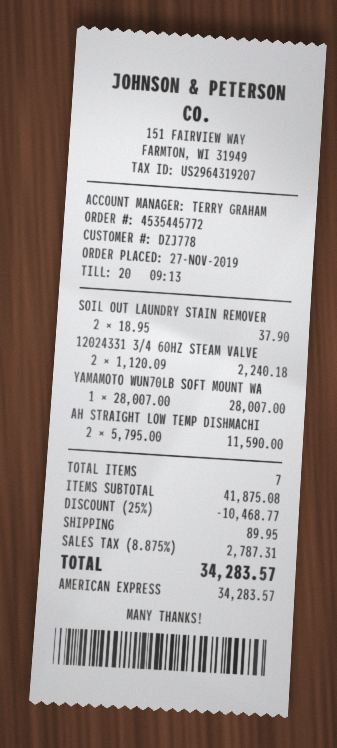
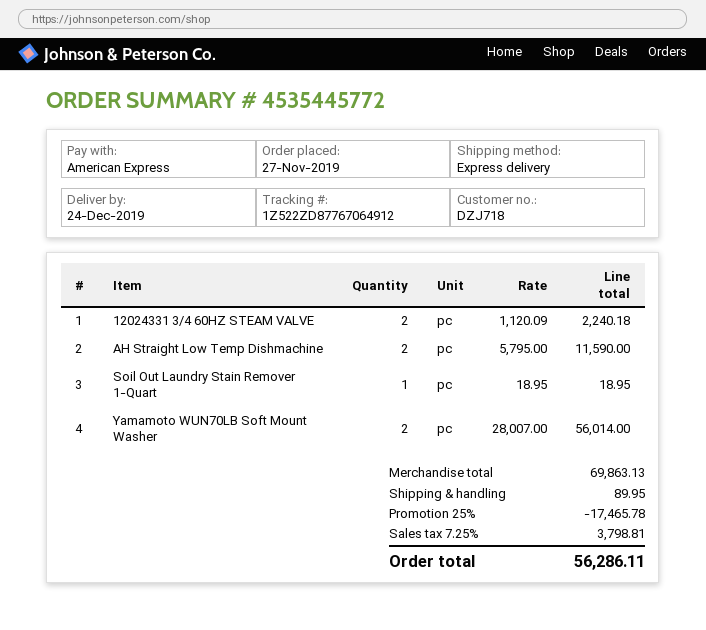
customer number: DZJ778 -> DZJ718
SOIL OUT LAUNDRY STAIN REMOVER: 2 x 18.95 = 37.90 -> 1 x 18.95 = 18.95
YAMAMOTO WUN70LB SOFT MOUNT WA: 1 x 28007.00 = 28007.00 -> 2 x 28007.00 = 56014.00
subtotal: 41875.08 -> 69863.13
discount: 25% = 10468.77 -> 25% = 17465.78
tax: 8.875% = 2787.31 -> 7.25% = 3798.81
total: 34283.57 -> 56286.11

